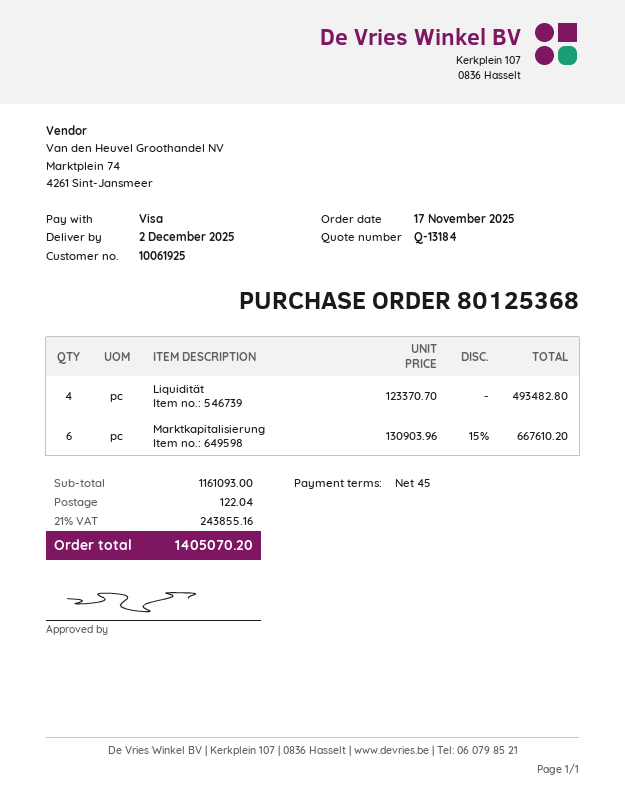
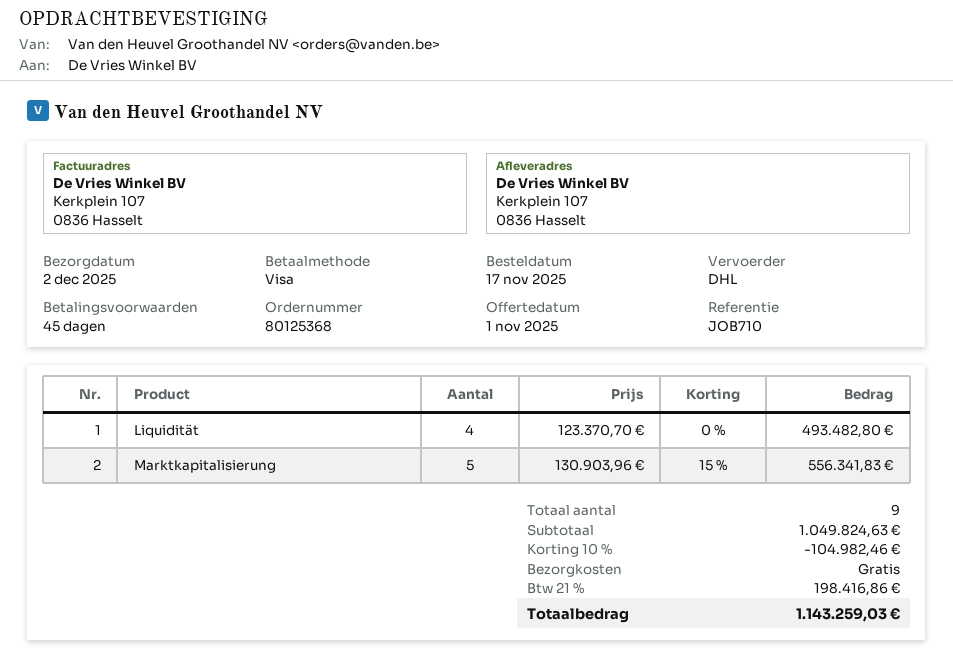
Marktkapitalisierung: 6 x 130903.96 - 15% = 667610.20 -> 5 x 130903.96 - 15% = 556341.83
subtotal: 1161093.00 -> 1049824.63
discount: none -> 10% = 104982.46
shipping: 122.04 -> 0.00
tax: 21% = 243855.16 -> 21% = 198416.86
total: 1405070.20 -> 1143259.03

